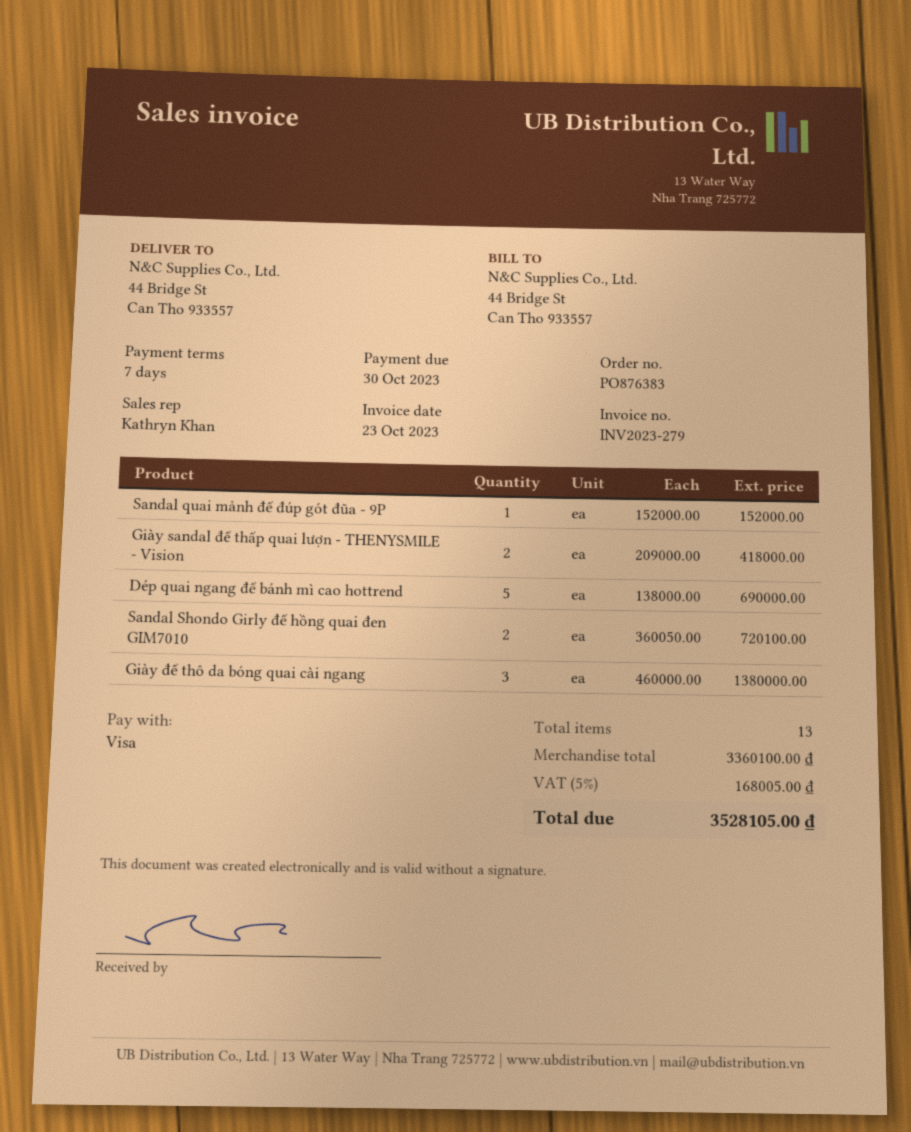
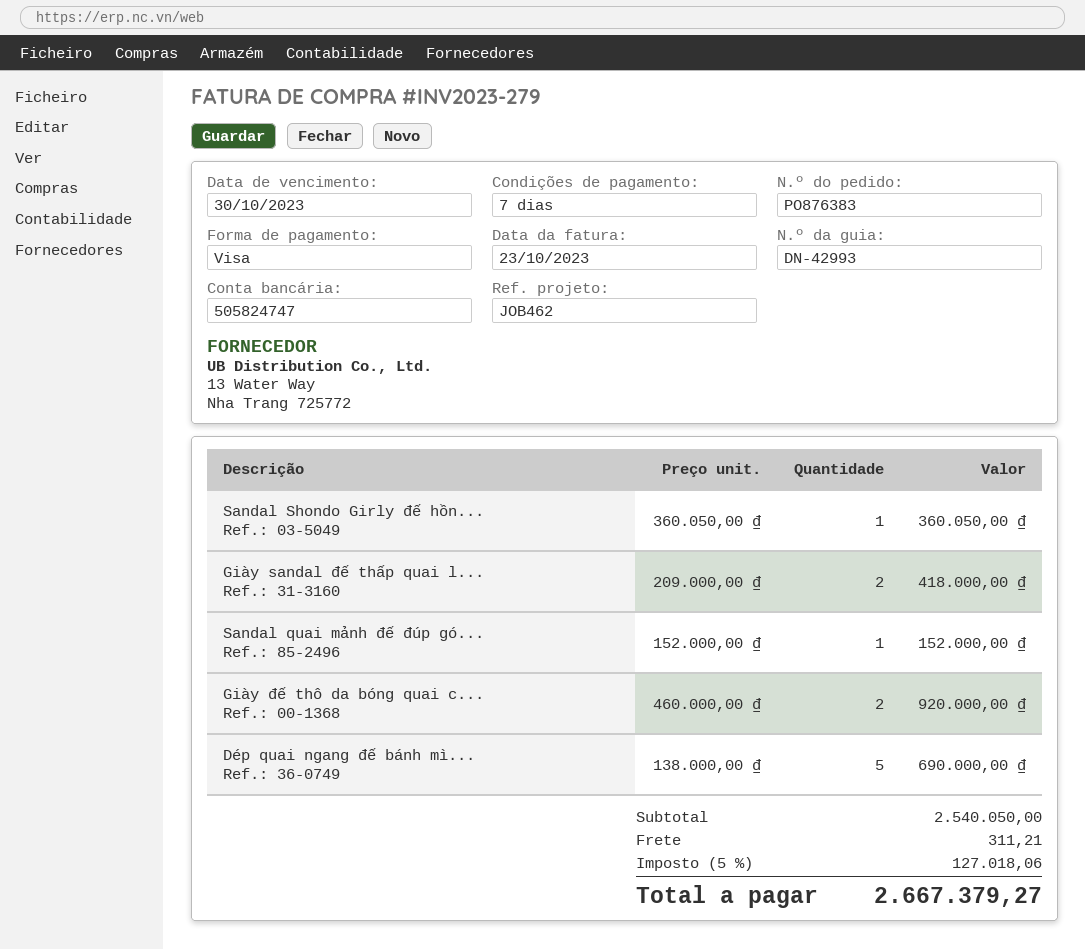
Sandal Shondo Girly đế hồng quai đen GIM7010: 2 x 360050.00 = 720100.00 -> 1 x 360050.00 = 360050.00
Giày đế thô da bóng quai cài ngang: 3 x 460000.00 = 1380000.00 -> 2 x 460000.00 = 920000.00
subtotal: 3360100.00 -> 2540050.00
shipping: none -> 311.21
tax: 5% = 168005.00 -> 5% = 127018.06
total: 3528105.00 -> 2667379.27

